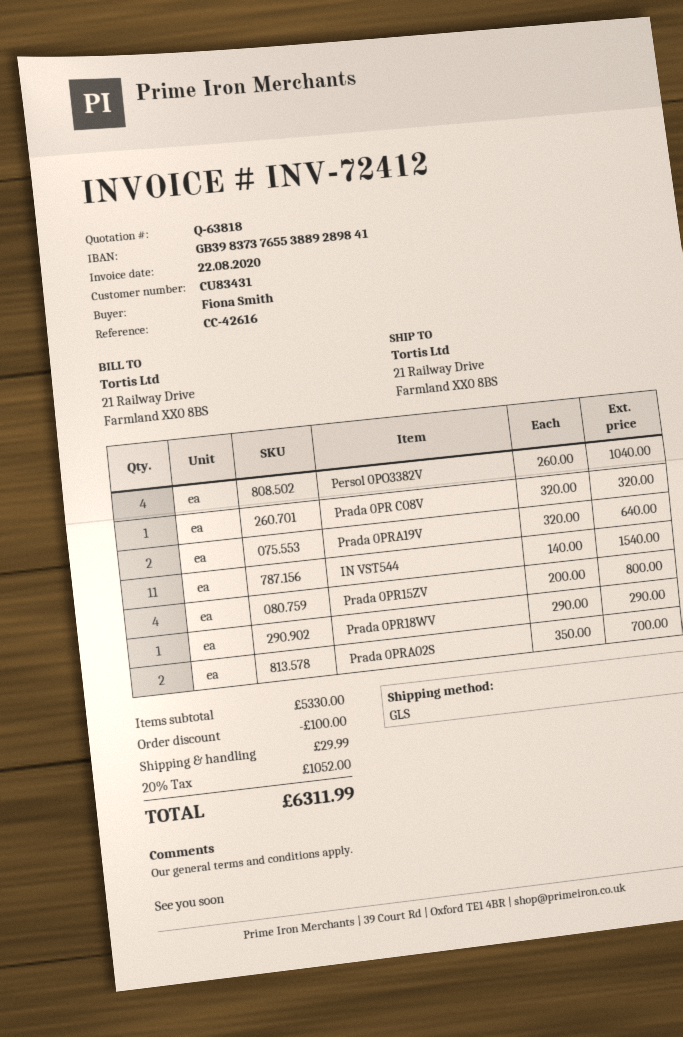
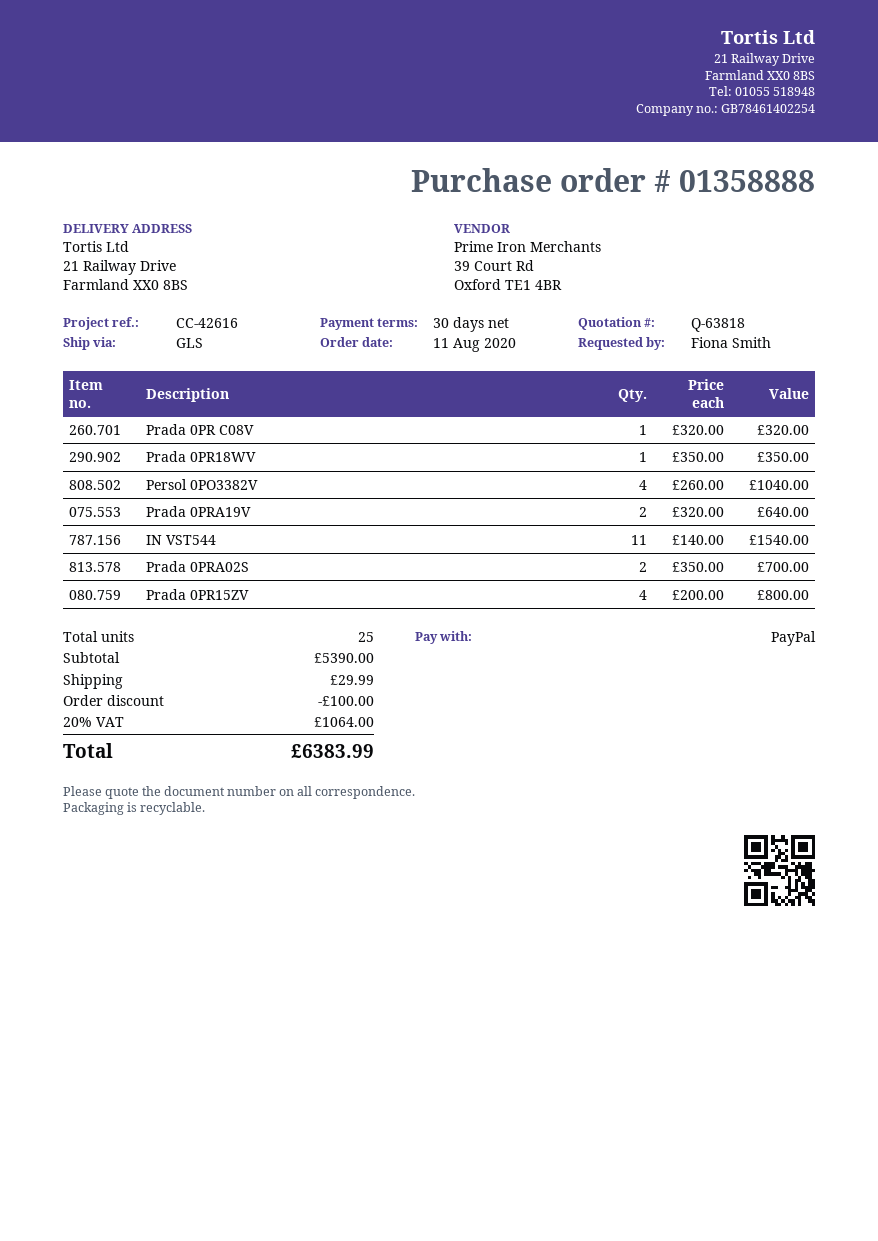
Prada 0PR18WV: 1 x 290.00 = 290.00 -> 1 x 350.00 = 350.00
subtotal: 5330.00 -> 5390.00
tax: 20% = 1052.00 -> 20% = 1064.00
total: 6311.99 -> 6383.99

